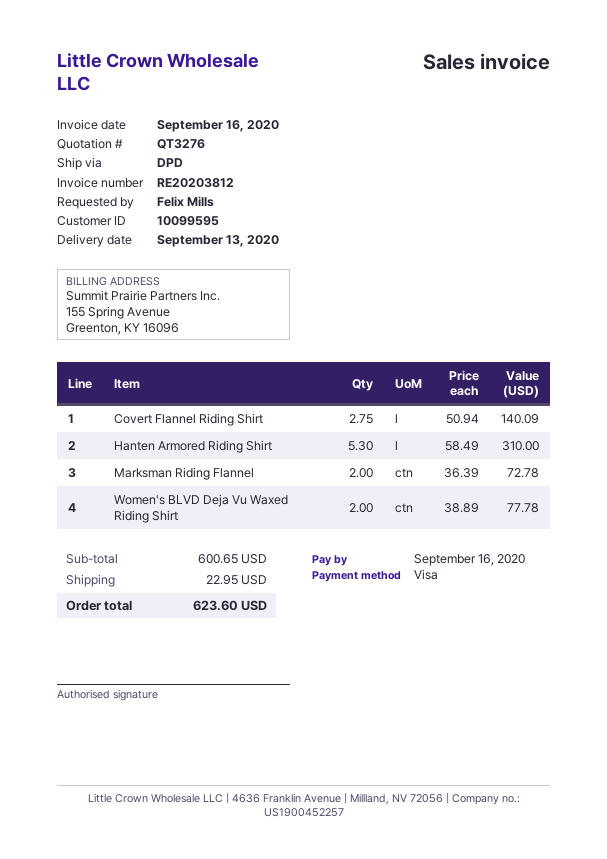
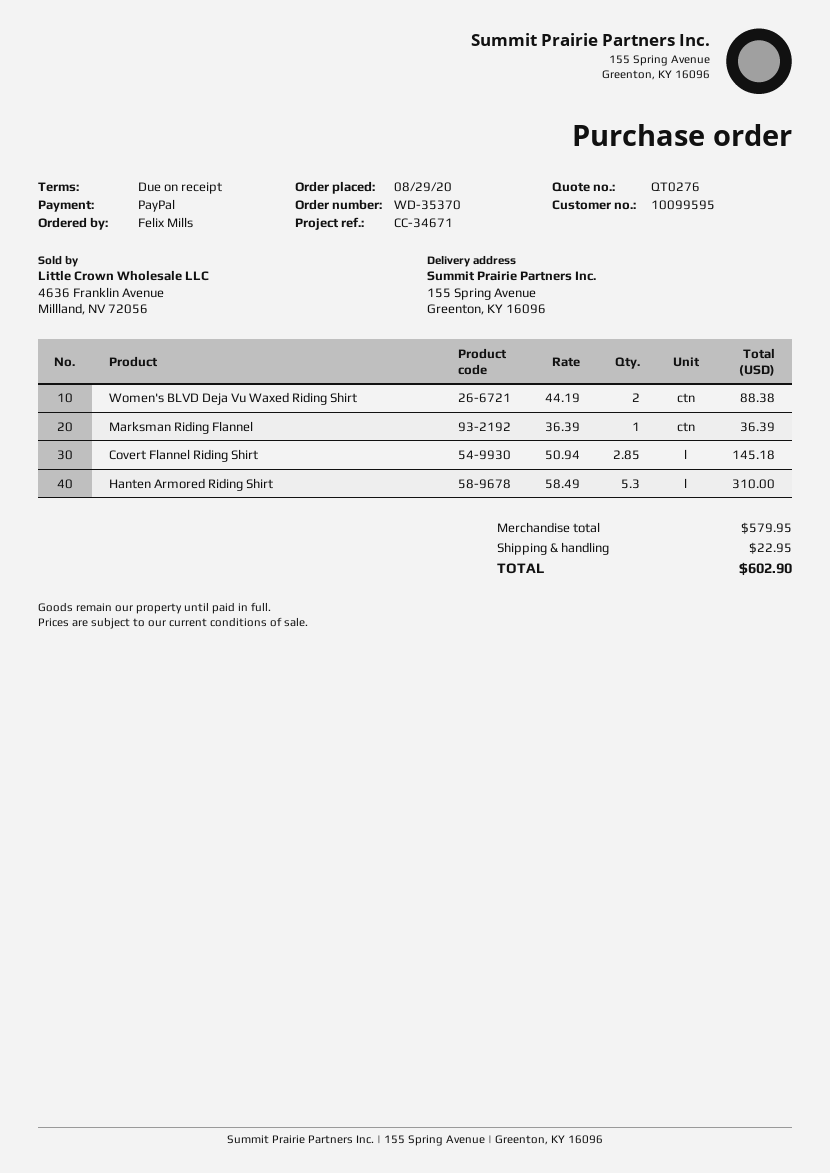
quote number: QT3276 -> QT0276
payment method: Visa -> PayPal
Covert Flannel Riding Shirt: 2.75 x 50.94 = 140.09 -> 2.85 x 50.94 = 145.18
Marksman Riding Flannel: 2 x 36.39 = 72.78 -> 1 x 36.39 = 36.39
Women's BLVD Deja Vu Waxed Riding Shirt: 2 x 38.89 = 77.78 -> 2 x 44.19 = 88.38
subtotal: 600.65 -> 579.95
total: 623.60 -> 602.90

